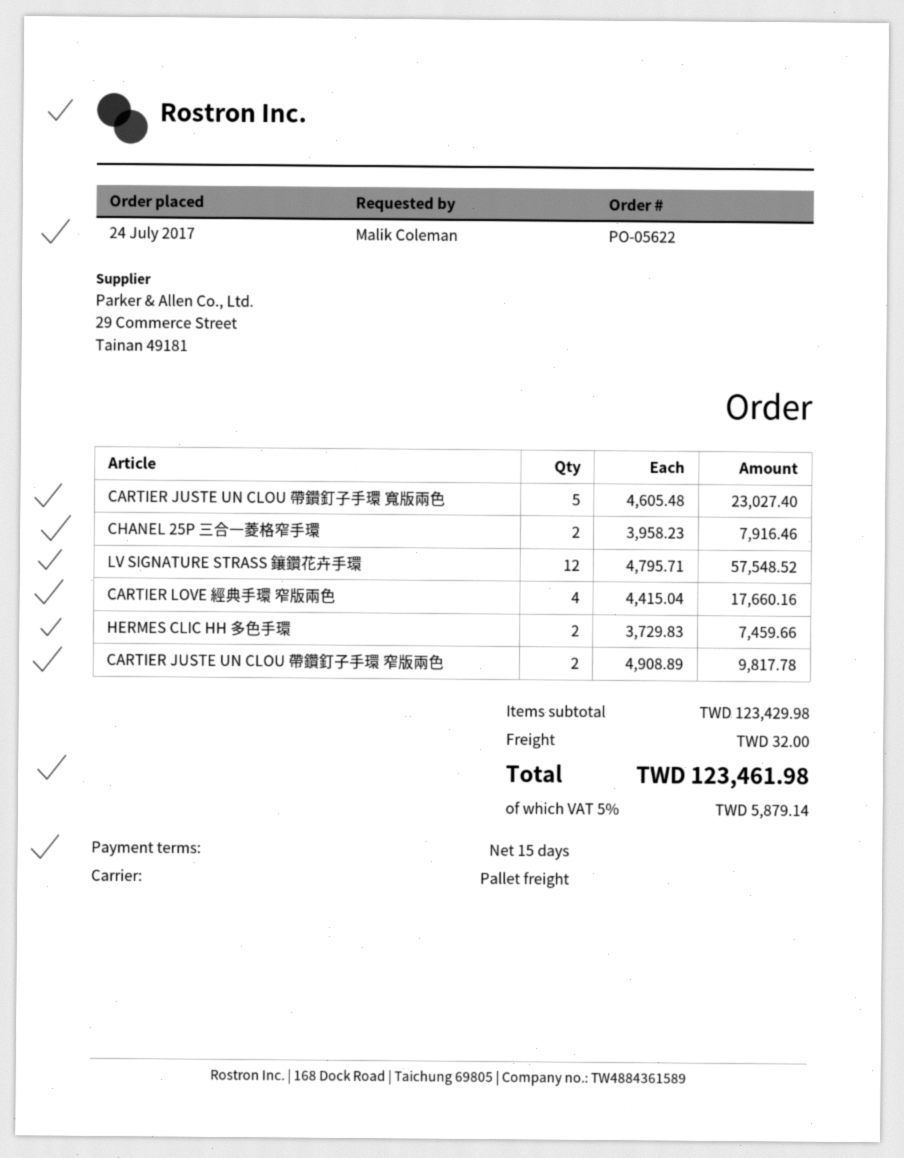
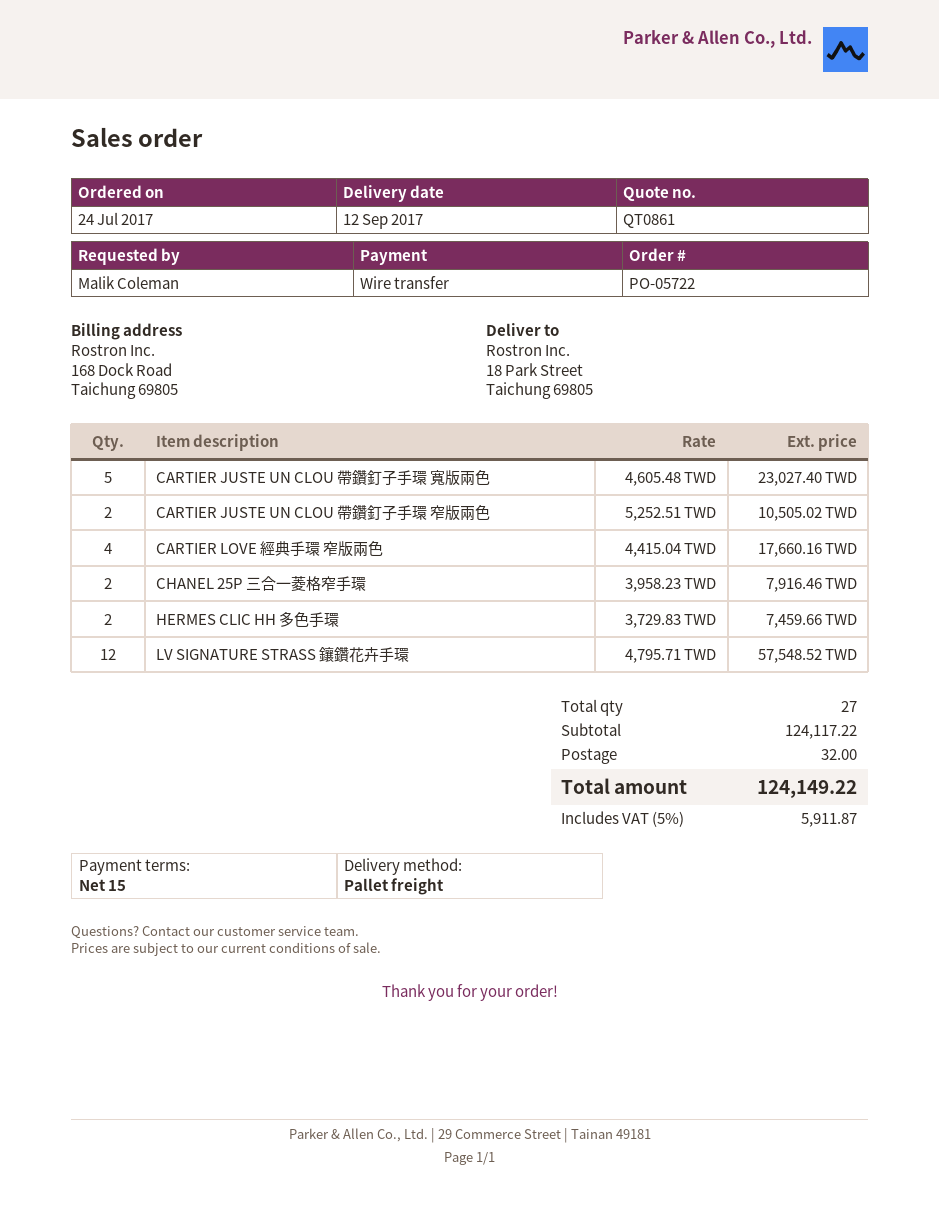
order number: PO-05622 -> PO-05722
CARTIER JUSTE UN CLOU 帶鑽釘子手環 窄版兩色: 2 x 4908.89 = 9817.78 -> 2 x 5252.51 = 10505.02
subtotal: 123429.98 -> 124117.22
tax: 5% = 5879.14 -> 5% = 5911.87
total: 123461.98 -> 124149.22

